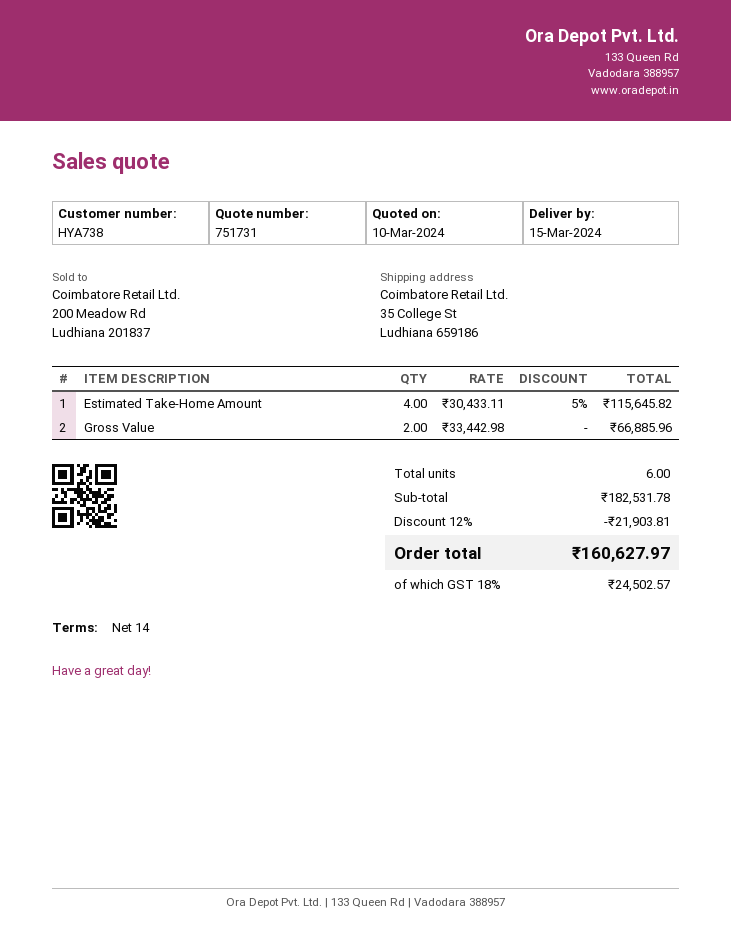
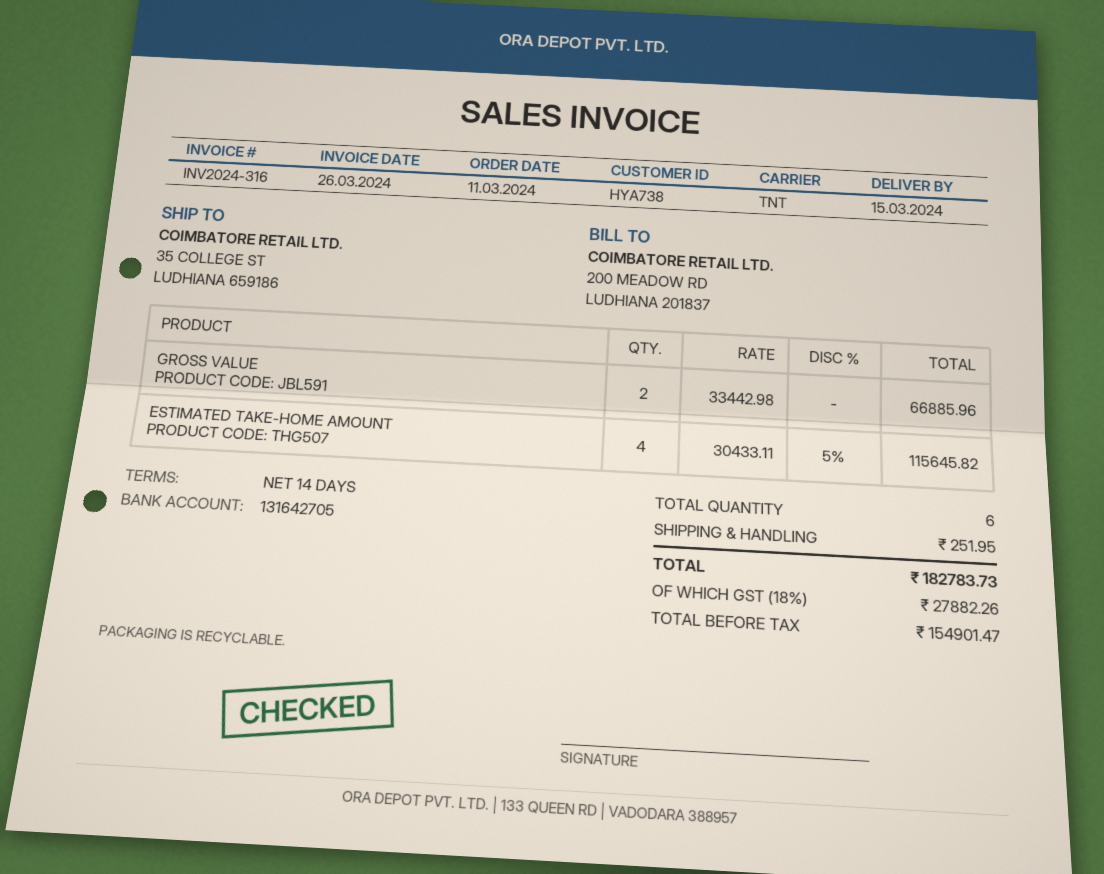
discount: 12% = 21903.81 -> none
shipping: none -> 251.95
tax: 18% = 24502.57 -> 18% = 27882.26
total: 160627.97 -> 182783.73

